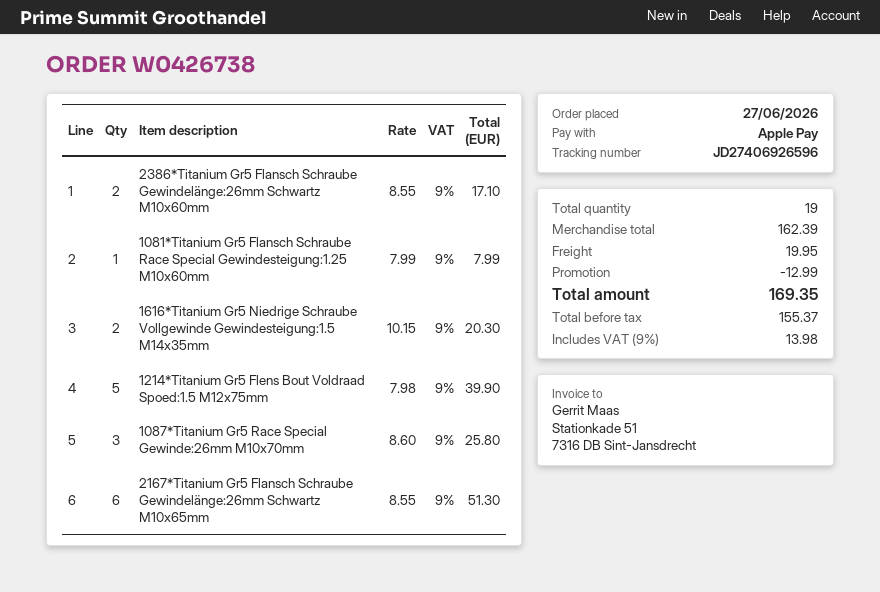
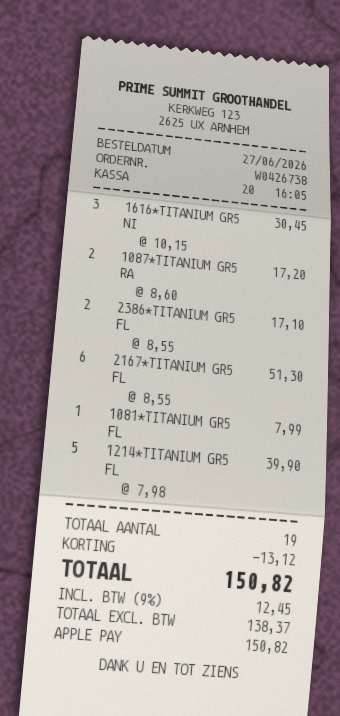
1616*Titanium Gr5 Niedrige Schraube Vollgewinde Gewindesteigung:1.5 M14x35mm: 2 x 10.15 = 20.30 -> 3 x 10.15 = 30.45
1087*Titanium Gr5 Race Special Gewinde:26mm M10x70mm: 3 x 8.60 = 25.80 -> 2 x 8.60 = 17.20
discount: 12.99 -> 13.12
shipping: 19.95 -> none
net: 155.37 -> 138.37
tax: 9% = 13.98 -> 9% = 12.45
total: 169.35 -> 150.82

